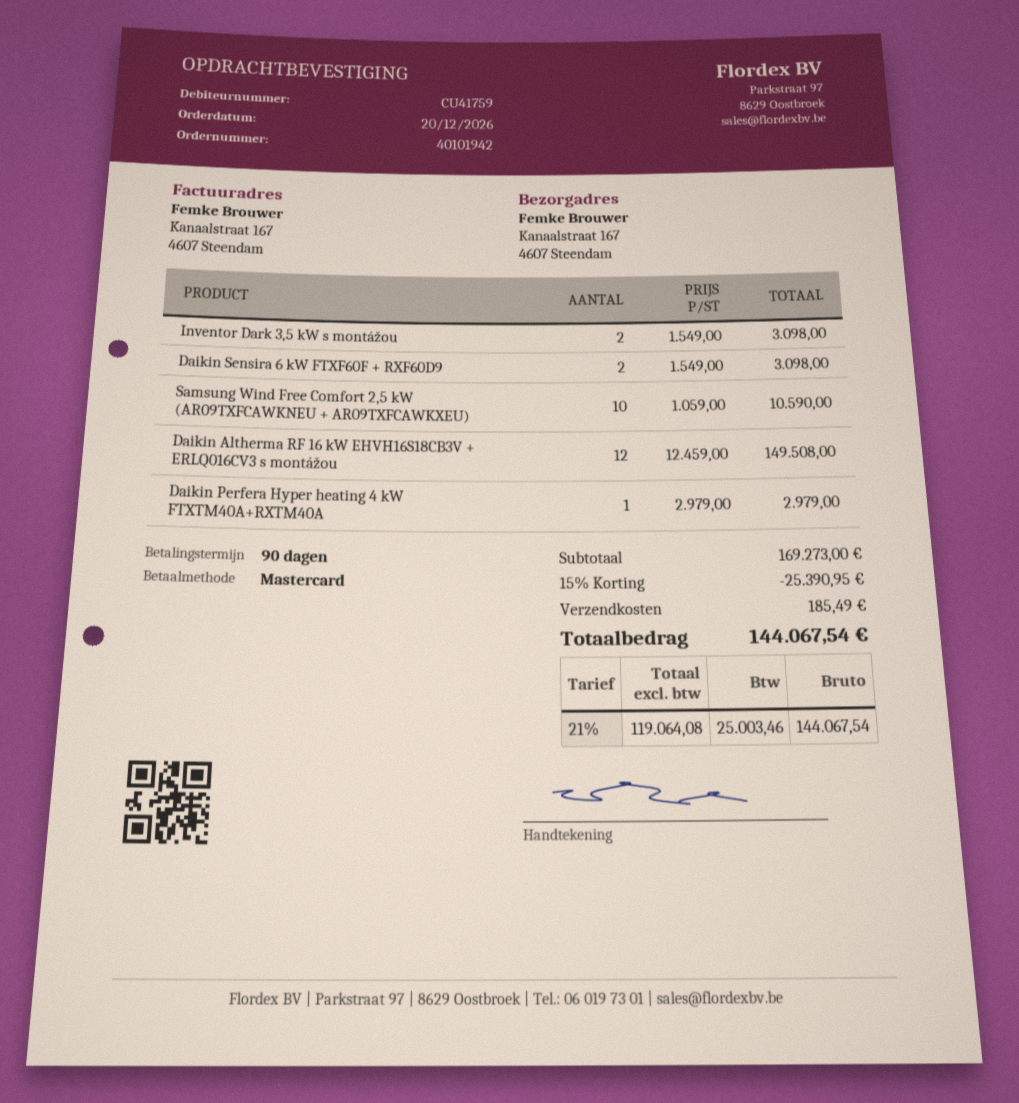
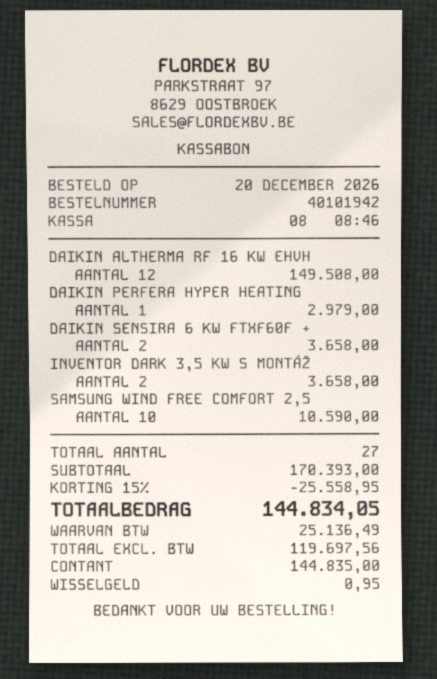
payment method: Mastercard -> cash
Inventor Dark 3,5 kW s montážou: 2 for 3098.00 -> 2 for 3658.00
Daikin Sensira 6 kW FTXF60F + RXF60D9: 2 for 3098.00 -> 2 for 3658.00
subtotal: 169273.00 -> 170393.00
discount: 15% = 25390.95 -> 15% = 25558.95
shipping: 185.49 -> none
net: 119064.08 -> 119697.56
tax: 25003.46 -> 25136.49
total: 144067.54 -> 144834.05

